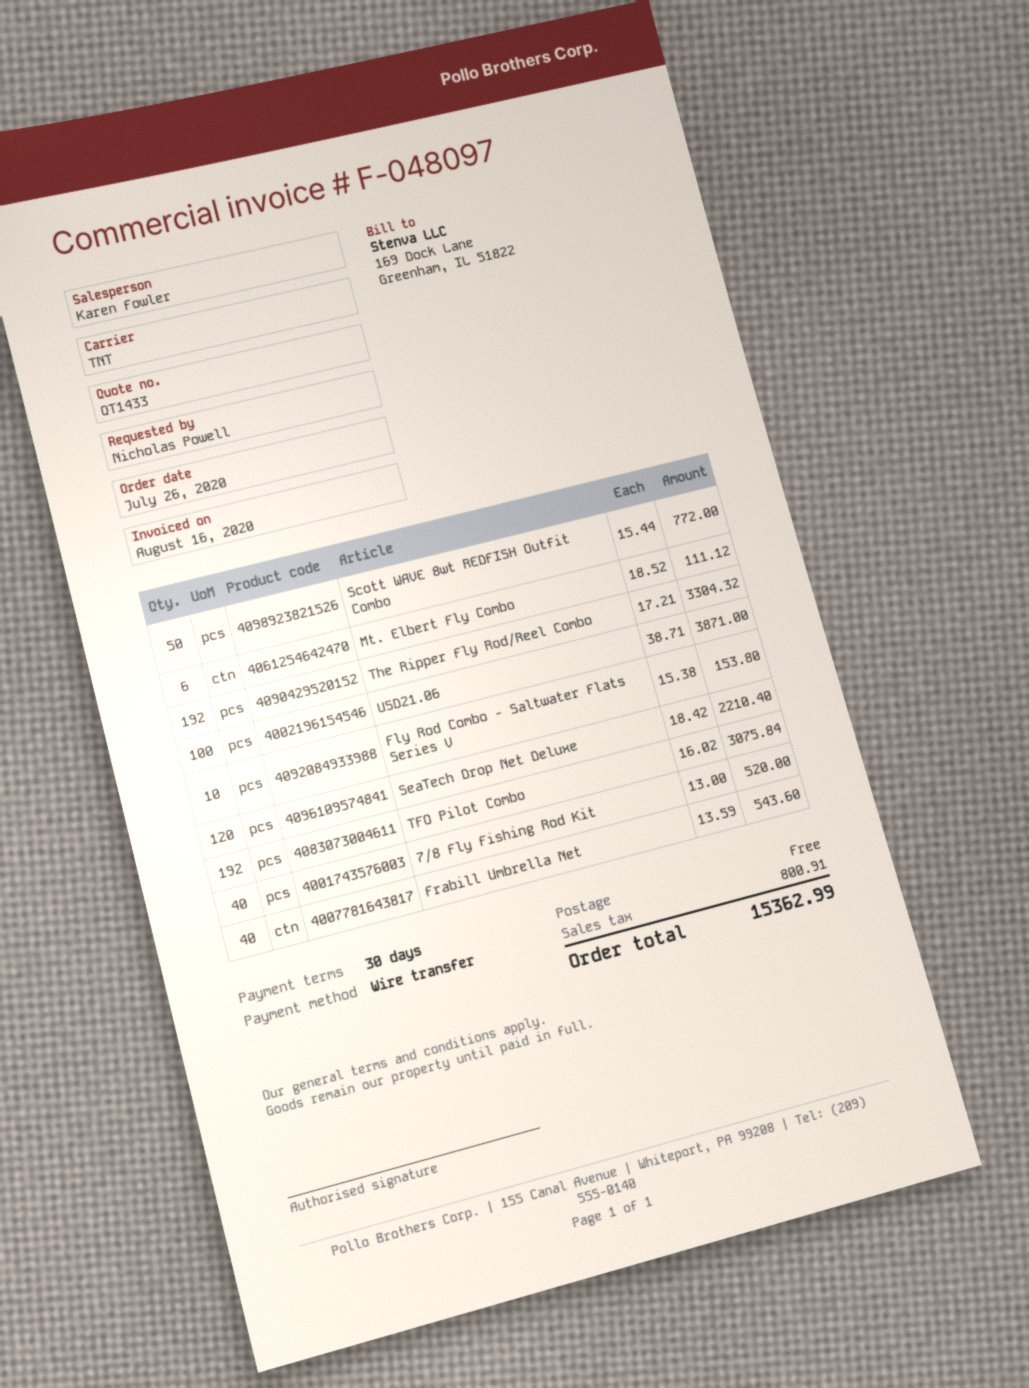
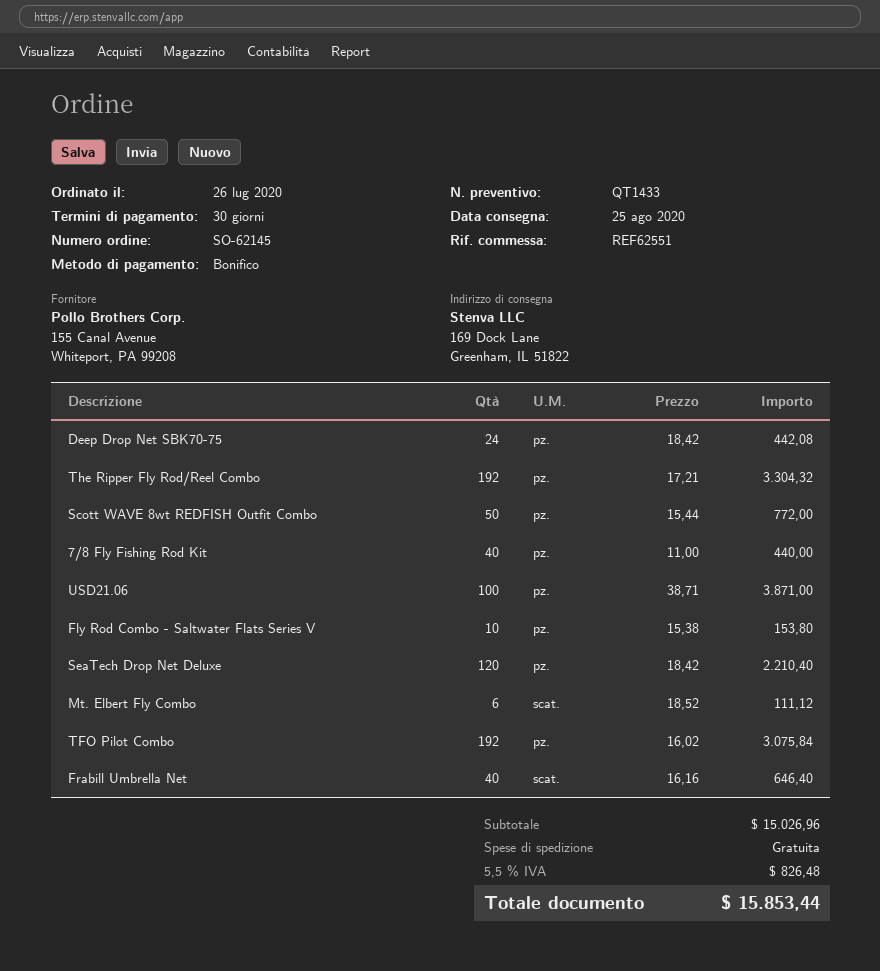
7/8 Fly Fishing Rod Kit: 40 x 13.00 = 520.00 -> 40 x 11.00 = 440.00
Frabill Umbrella Net: 40 x 13.59 = 543.60 -> 40 x 16.16 = 646.40
Deep Drop Net SBK70-75: none -> 24 x 18.42 = 442.08
tax: 800.91 -> 826.48
total: 15362.99 -> 15853.44

